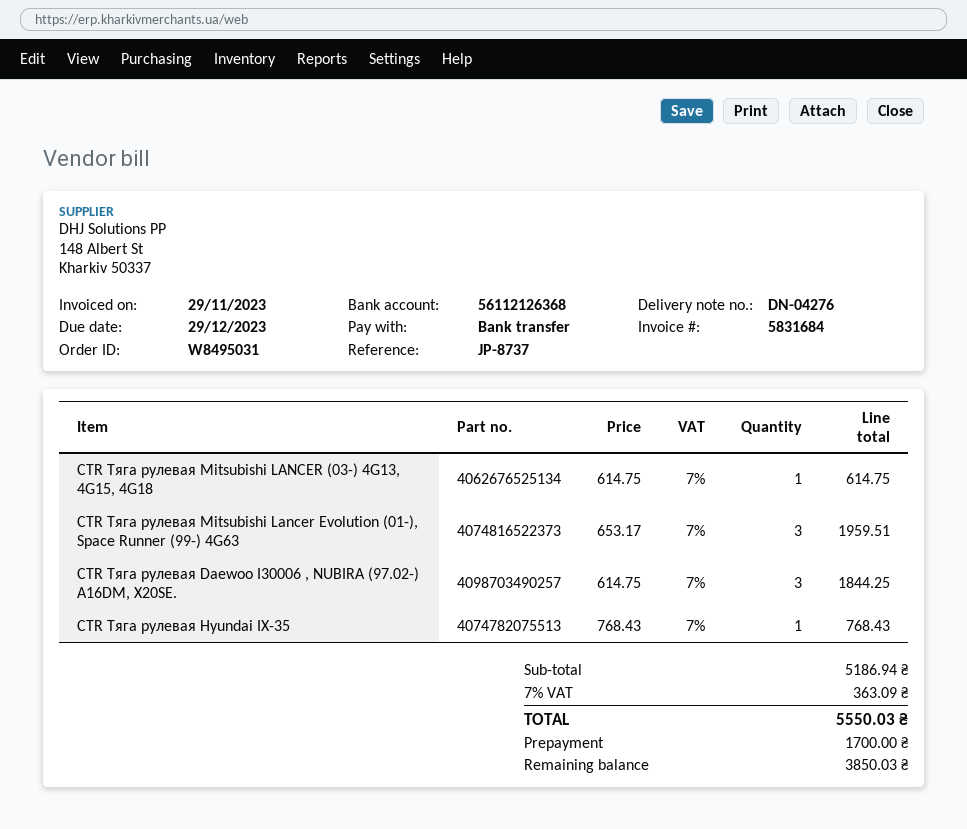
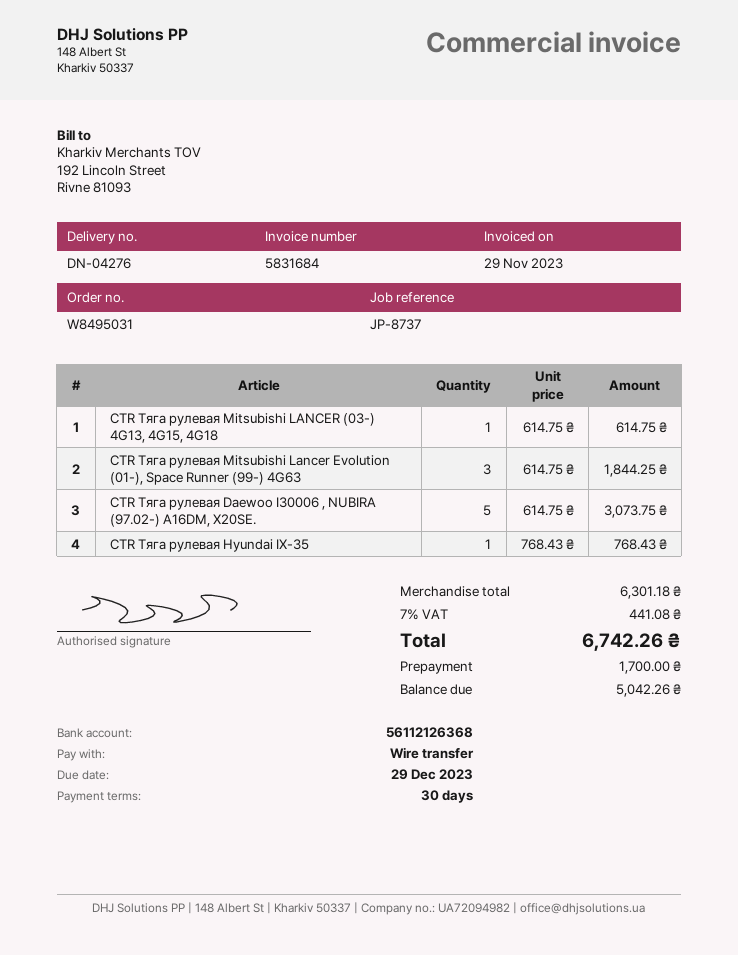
CTR Тяга рулевая Mitsubishi Lancer Evolution (01-), Space Runner (99-) 4G63: 3 x 653.17 = 1959.51 -> 3 x 614.75 = 1844.25
CTR Тяга рулевая Daewoo I30006 , NUBIRA (97.02-) A16DM, X20SE.: 3 x 614.75 = 1844.25 -> 5 x 614.75 = 3073.75
subtotal: 5186.94 -> 6301.18
tax: 7% = 363.09 -> 7% = 441.08
total: 5550.03 -> 6742.26
balance: 3850.03 -> 5042.26

